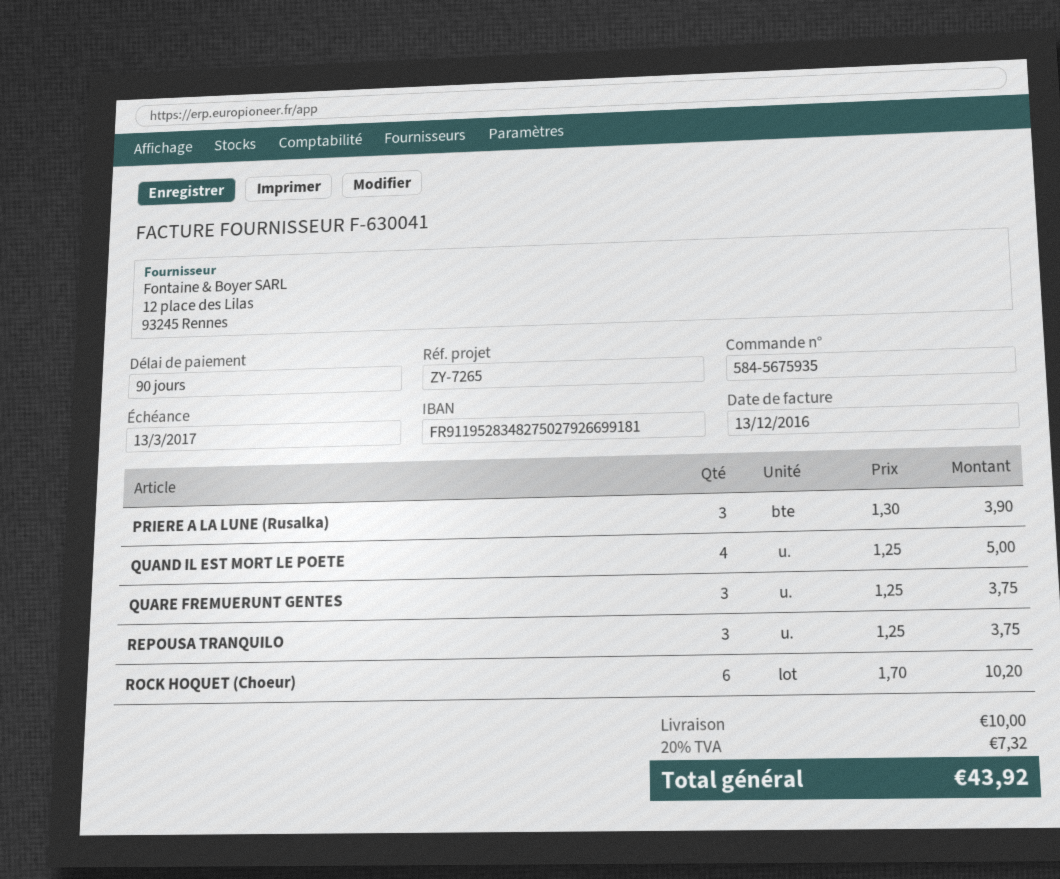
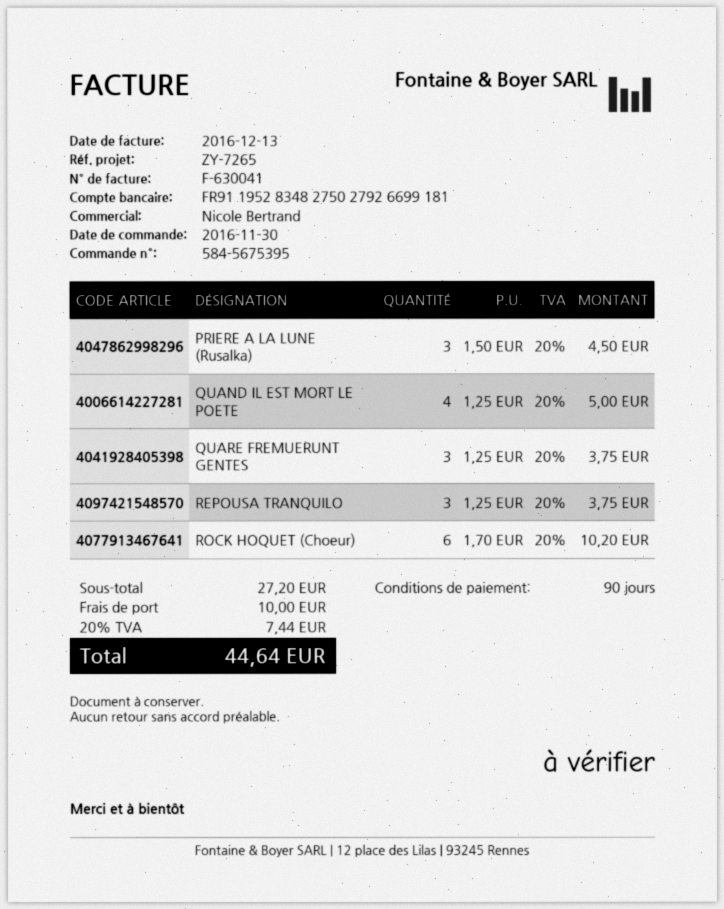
order number: 584-5675935 -> 584-5675395
PRIERE A LA LUNE (Rusalka): 3 x 1.30 = 3.90 -> 3 x 1.50 = 4.50
tax: 20% = 7.32 -> 20% = 7.44
total: 43.92 -> 44.64

